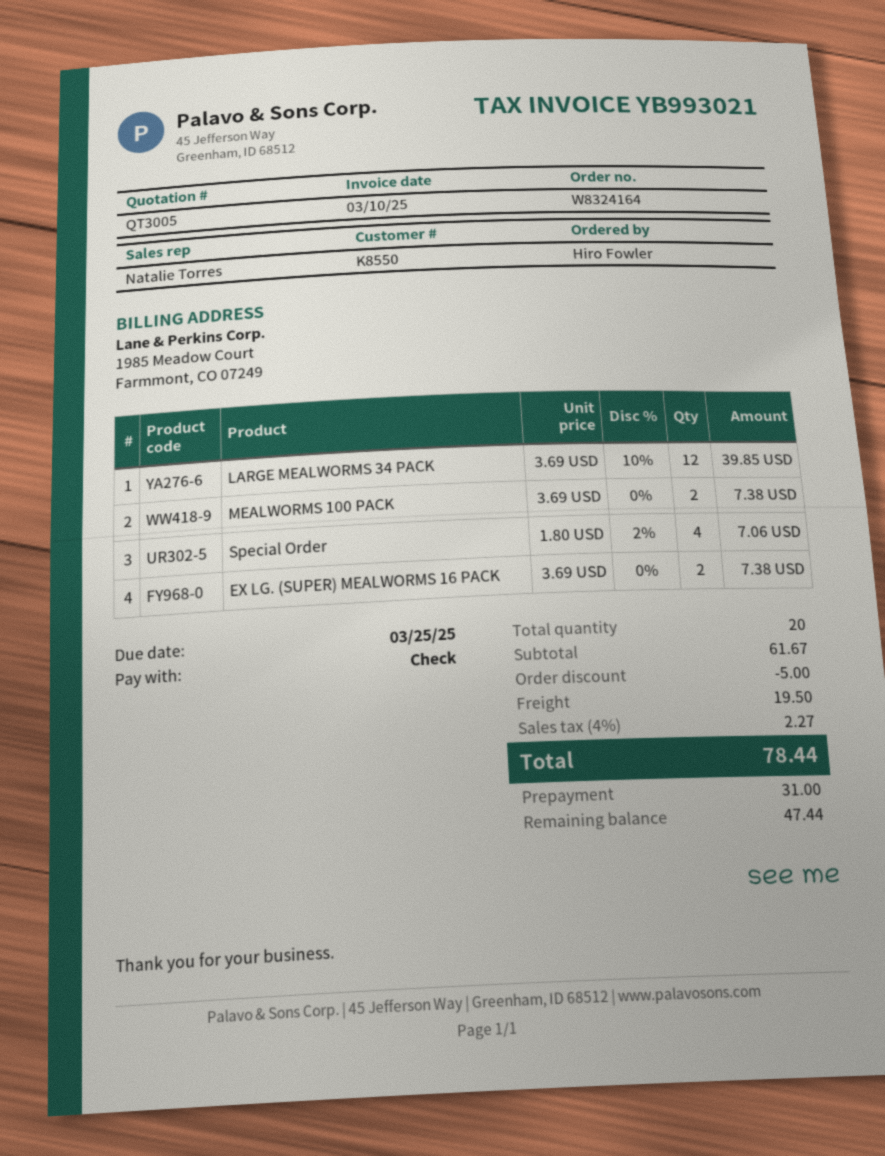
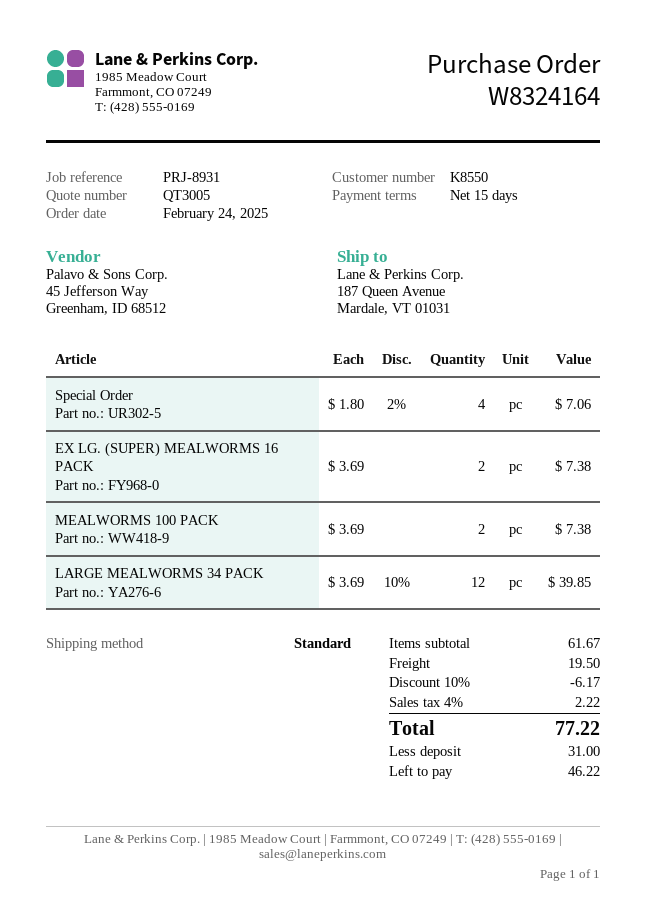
discount: 5.00 -> 6.17
tax: 4% = 2.27 -> 4% = 2.22
total: 78.44 -> 77.22
balance: 47.44 -> 46.22

